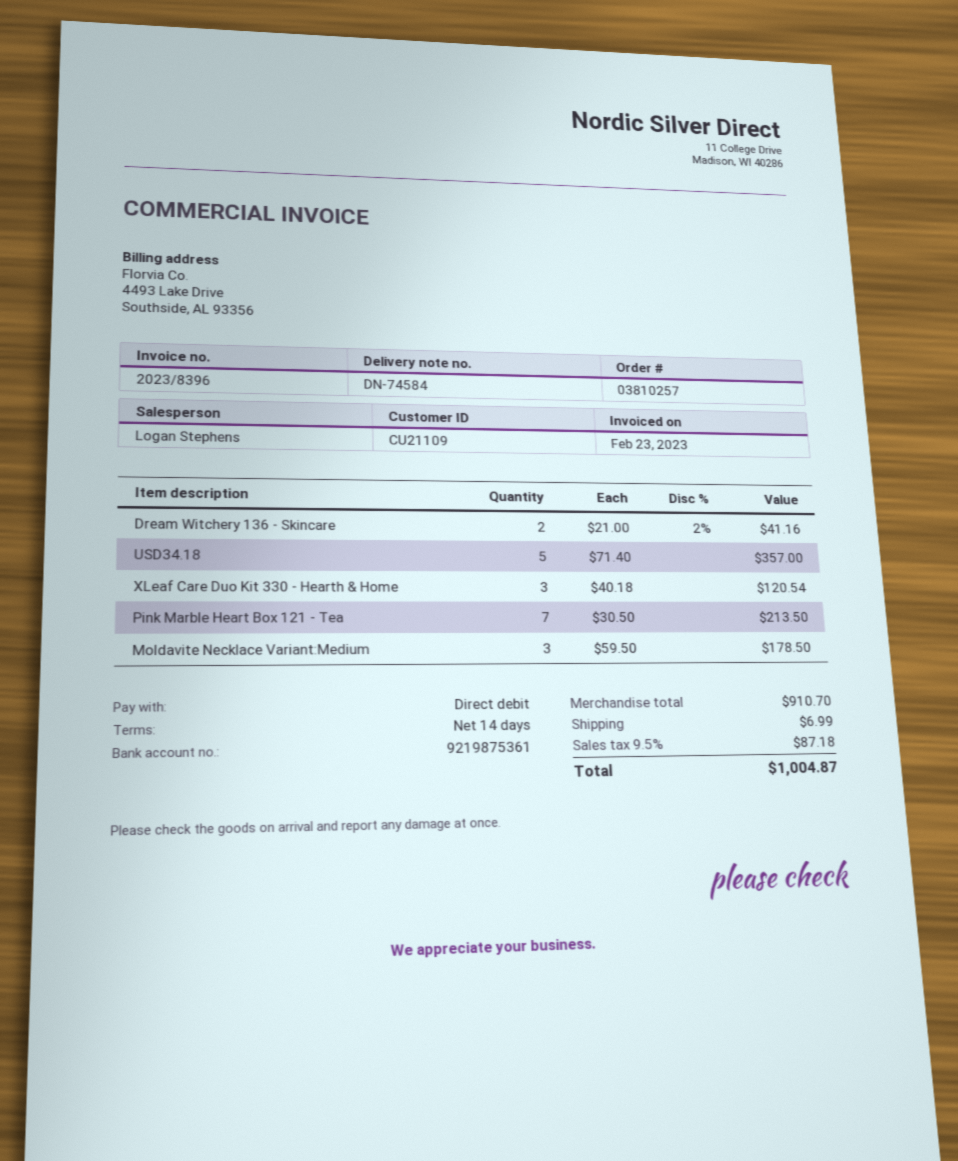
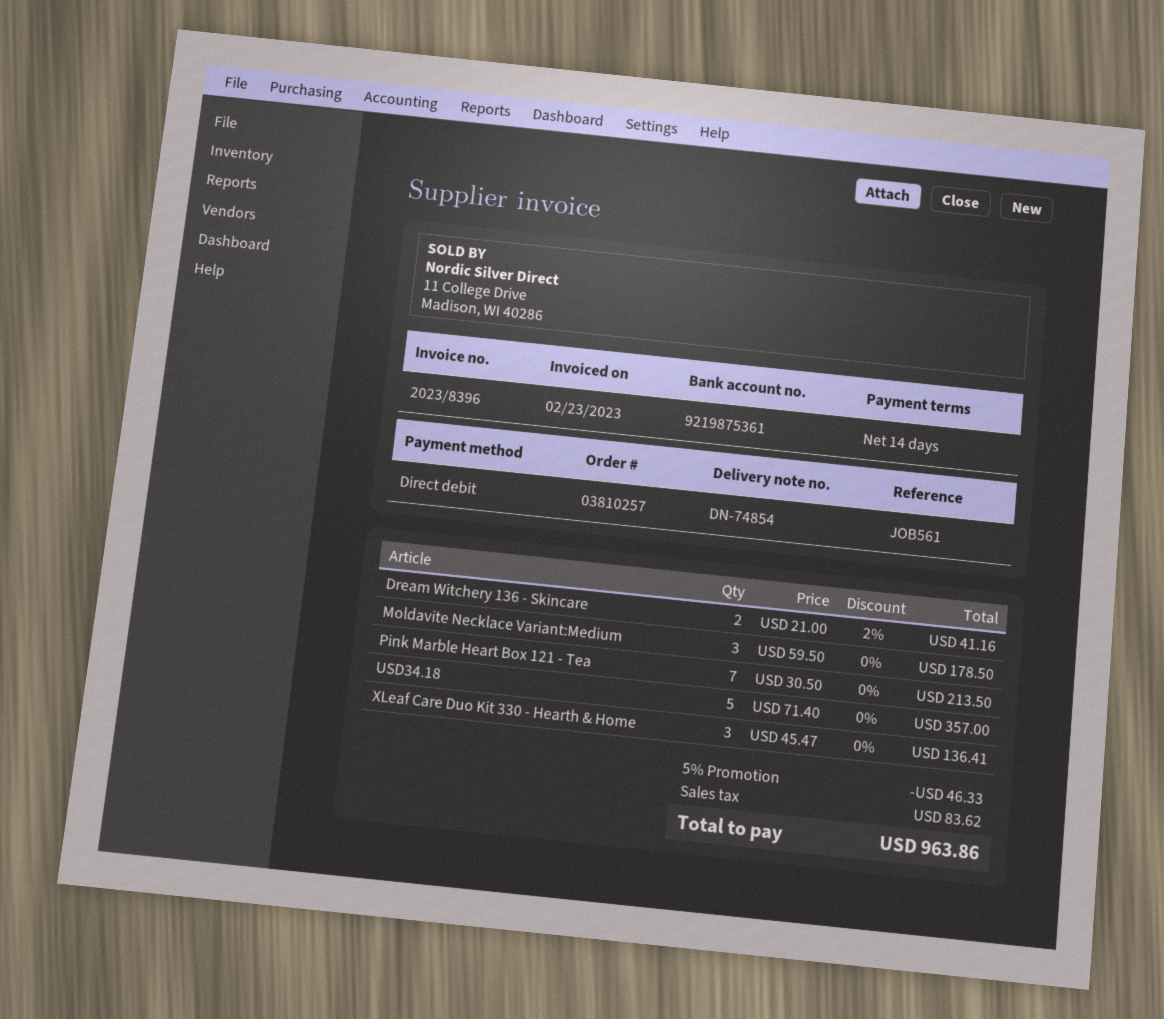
delivery note number: DN-74584 -> DN-74854
XLeaf Care Duo Kit 330 - Hearth & Home: 3 x 40.18 = 120.54 -> 3 x 45.47 = 136.41
discount: none -> 5% = 46.33
shipping: 6.99 -> none
tax: 87.18 -> 83.62
total: 1004.87 -> 963.86

